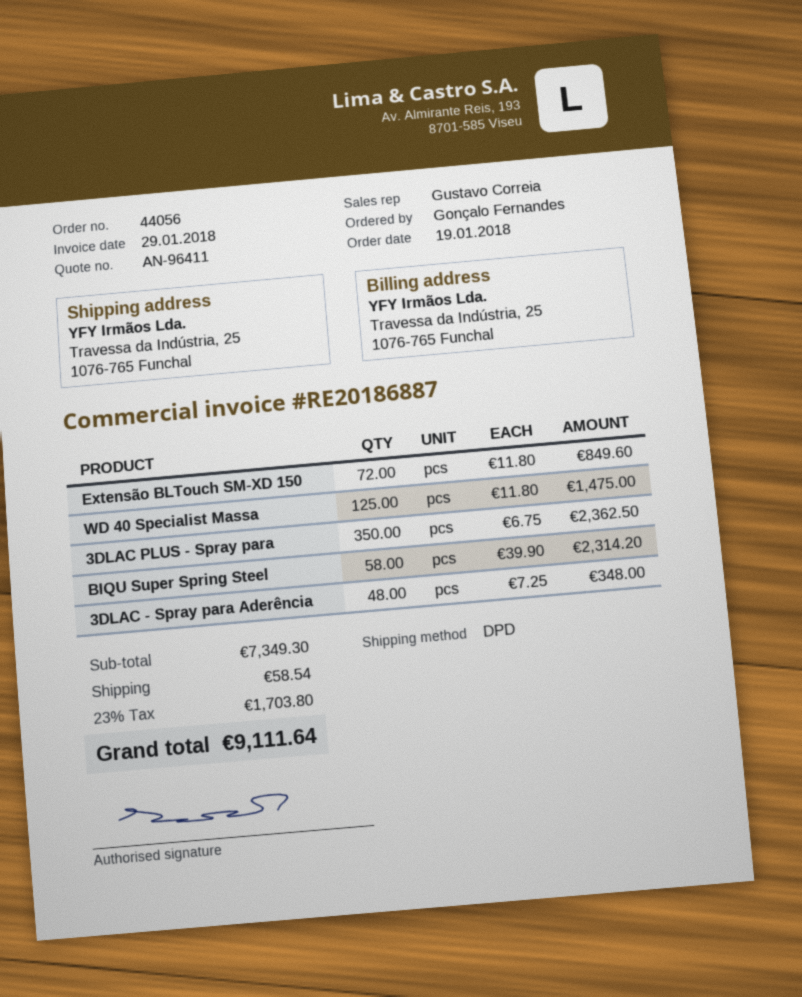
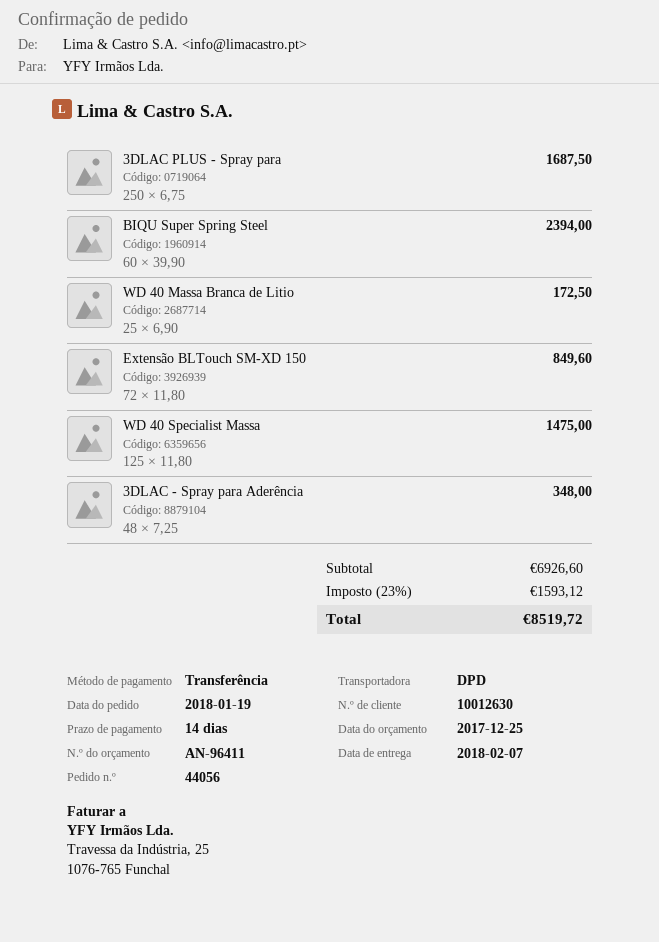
3DLAC PLUS - Spray para: 350 x 6.75 = 2362.50 -> 250 x 6.75 = 1687.50
BIQU Super Spring Steel: 58 x 39.90 = 2314.20 -> 60 x 39.90 = 2394.00
WD 40 Massa Branca de Litio: none -> 25 x 6.90 = 172.50
subtotal: 7349.30 -> 6926.60
shipping: 58.54 -> none
tax: 23% = 1703.80 -> 23% = 1593.12
total: 9111.64 -> 8519.72

